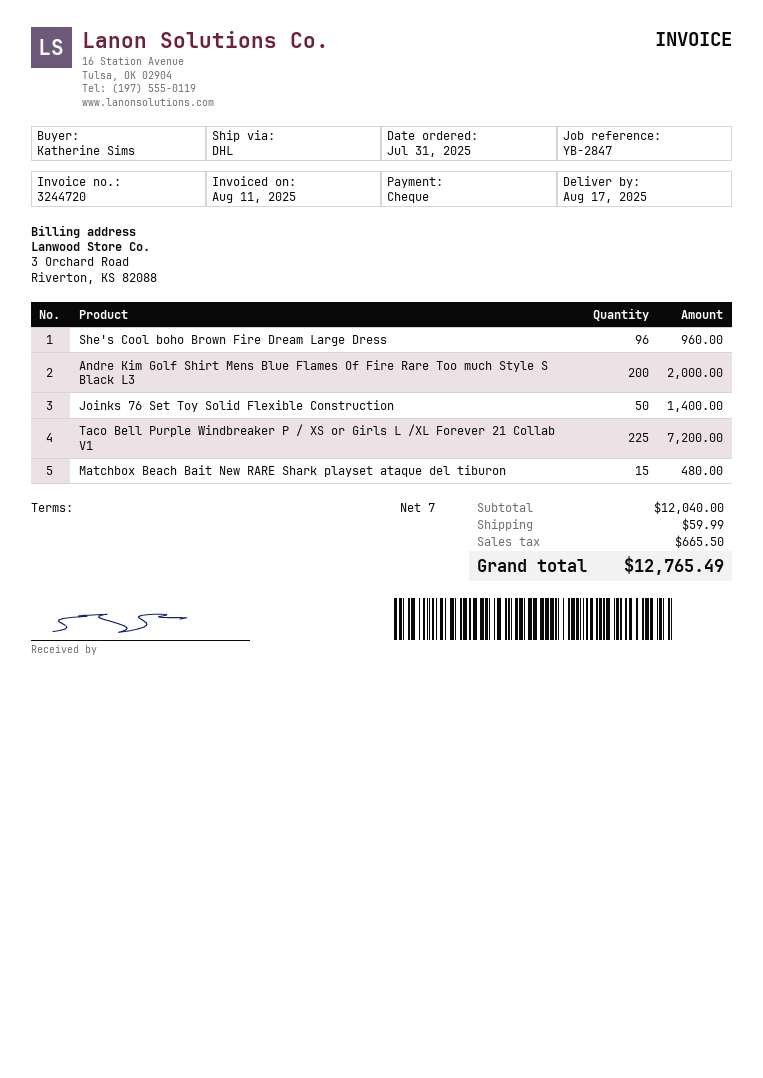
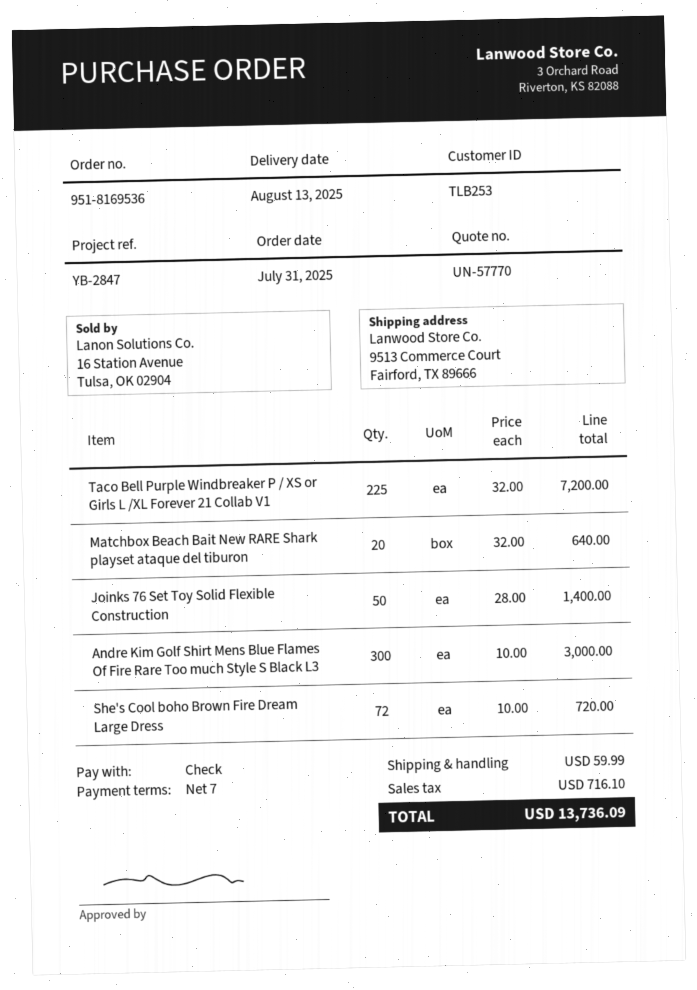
delivery date: 2025-08-17 -> 2025-08-13
She's Cool boho Brown Fire Dream Large Dress: 96 for 960.00 -> 72 for 720.00
Andre Kim Golf Shirt Mens Blue Flames Of Fire Rare Too much Style S Black L3: 200 for 2000.00 -> 300 for 3000.00
Matchbox Beach Bait New RARE Shark playset ataque del tiburon: 15 for 480.00 -> 20 for 640.00
tax: 665.50 -> 716.10
total: 12765.49 -> 13736.09

